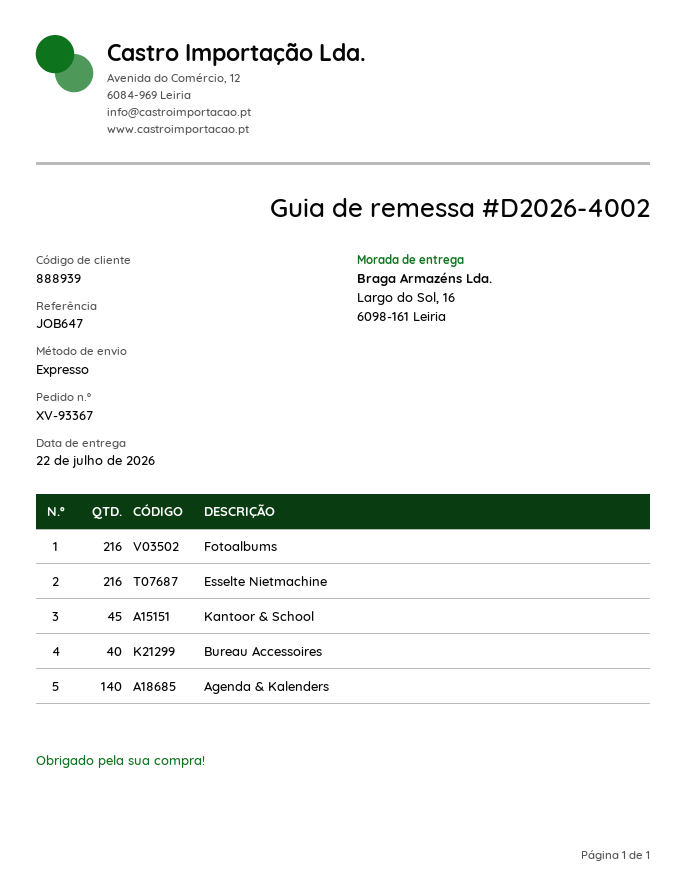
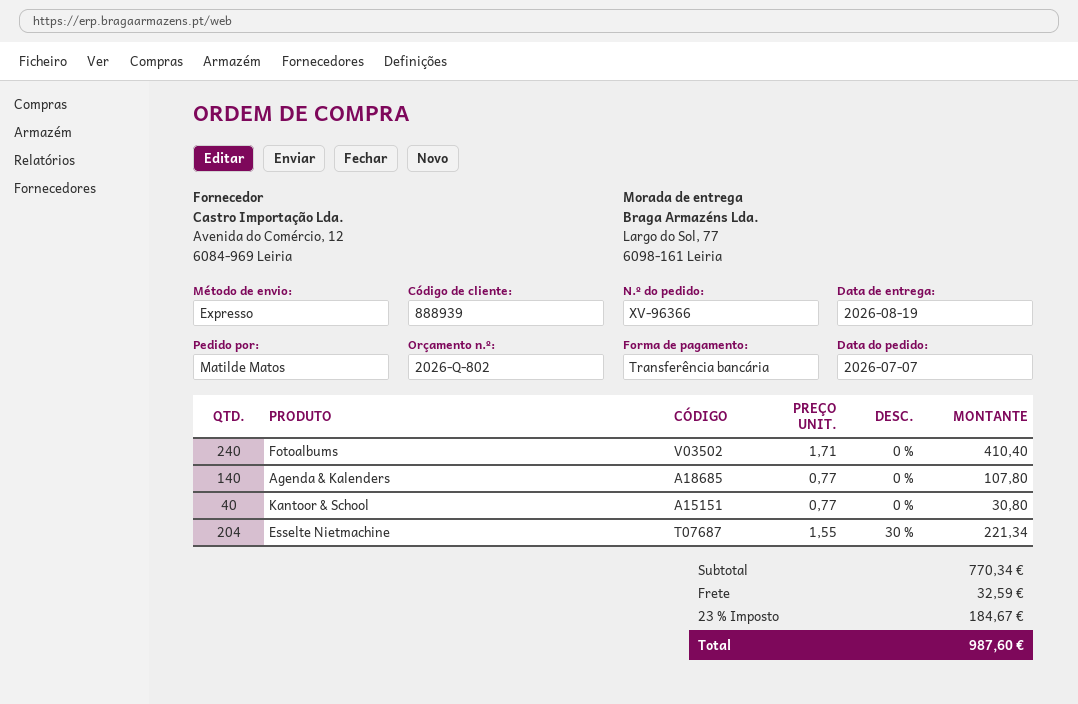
order number: XV-93367 -> XV-96366
delivery date: 2026-07-22 -> 2026-08-19
ship to: Largo do Sol, 16, 6098-161 Leiria -> Largo do Sol, 77, 6098-161 Leiria
Fotoalbums: 216 -> 240
Esselte Nietmachine: 216 -> 204
Kantoor & School: 45 -> 40
Bureau Accessoires: 40 -> none

